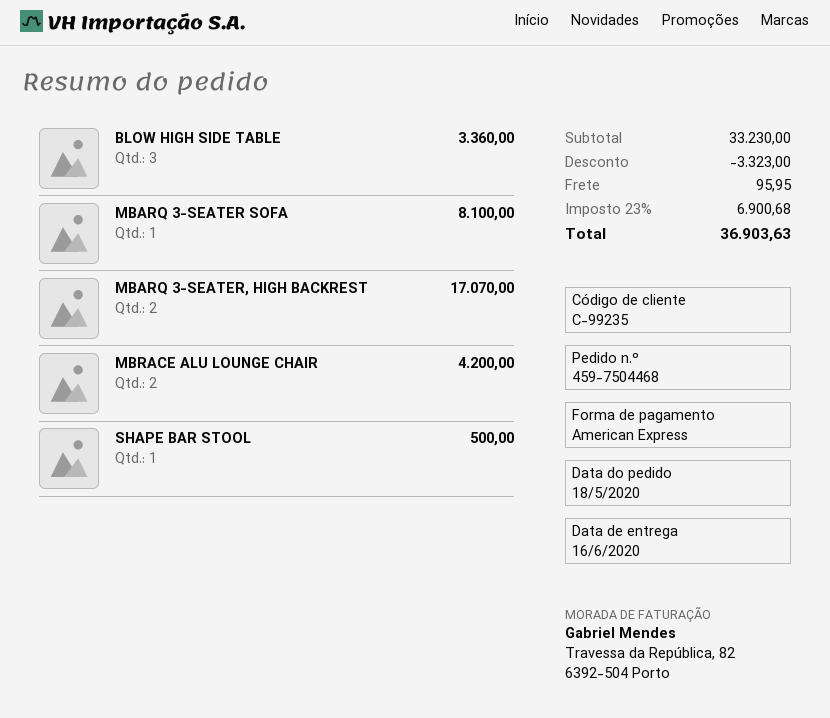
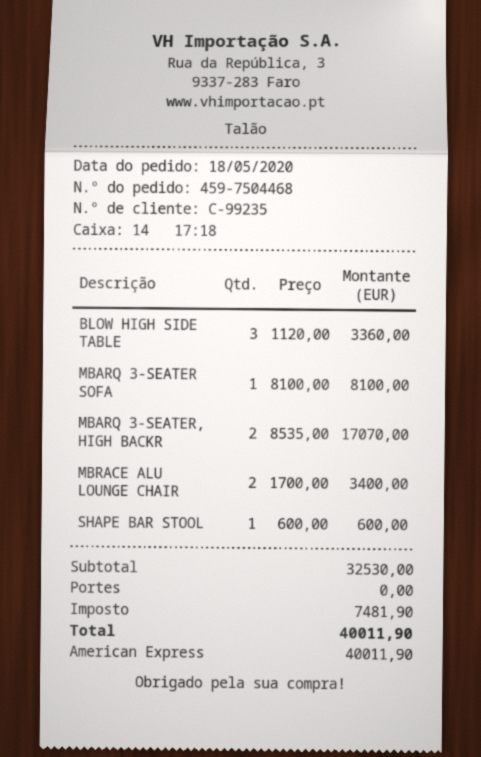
MBRACE ALU LOUNGE CHAIR: 2 for 4200.00 -> 2 for 3400.00
SHAPE BAR STOOL: 1 for 500.00 -> 1 for 600.00
subtotal: 33230.00 -> 32530.00
discount: 3323.00 -> none
shipping: 95.95 -> 0.00
tax: 6900.68 -> 7481.90
total: 36903.63 -> 40011.90

